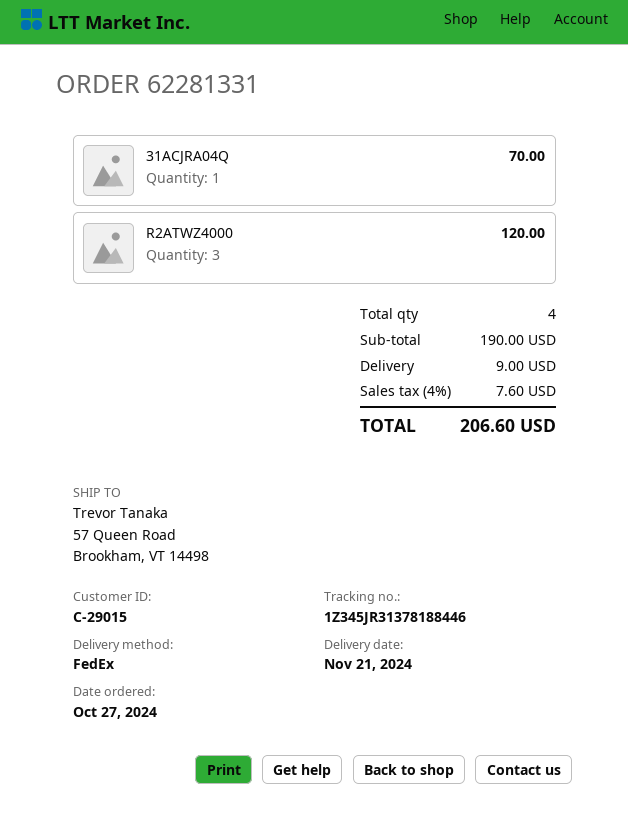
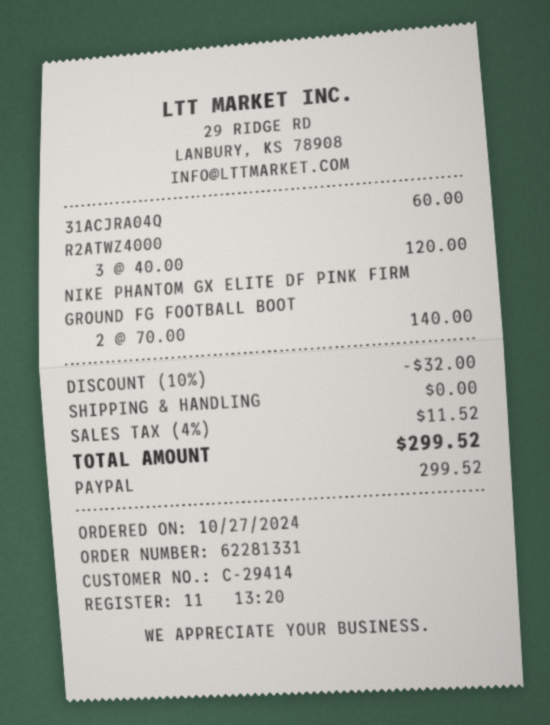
customer number: C-29015 -> C-29414
31ACJRA04Q: 1 for 70.00 -> 1 for 60.00
NIKE PHANTOM GX ELITE DF PINK FIRM GROUND FG FOOTBALL BOOT: none -> 2 for 140.00
discount: none -> 10% = 32.00
shipping: 9.00 -> 0.00
tax: 4% = 7.60 -> 4% = 11.52
total: 206.60 -> 299.52

